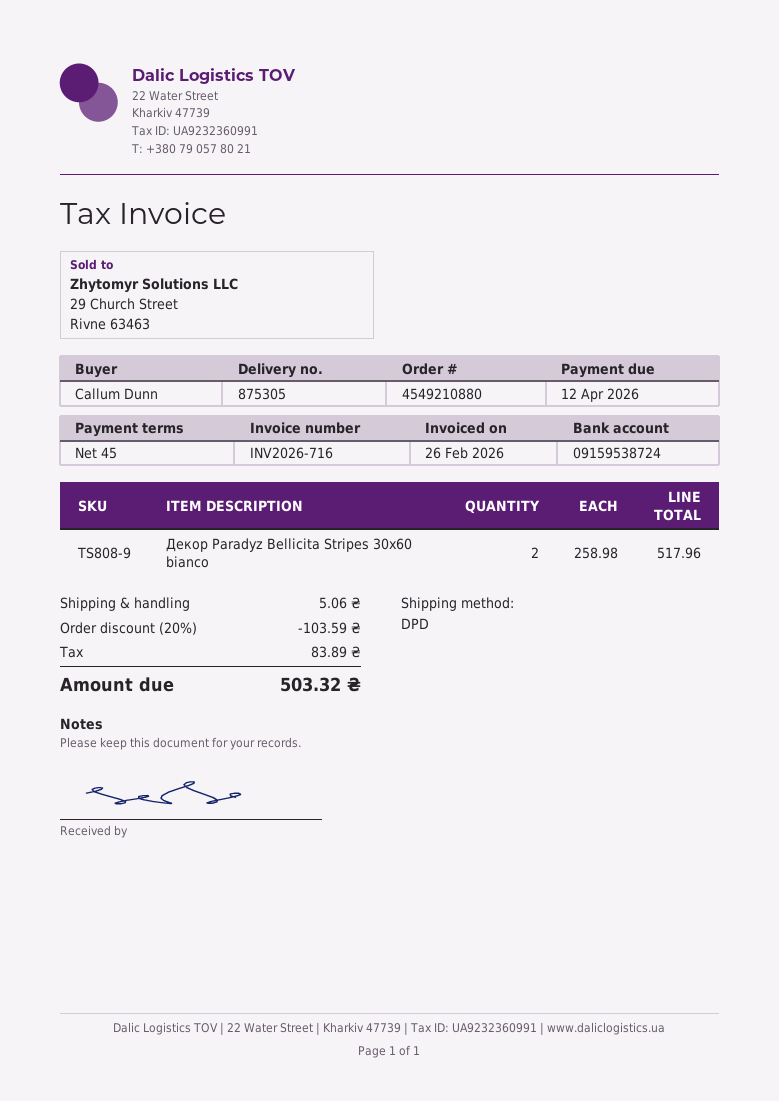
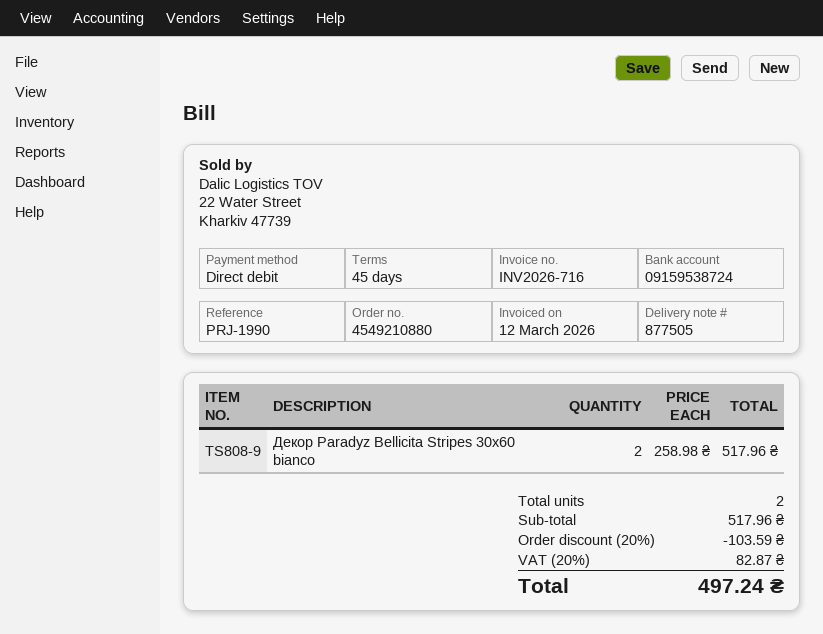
delivery note number: 875305 -> 877505
invoice date: 2026-02-26 -> 2026-03-12
shipping: 5.06 -> none
tax: 83.89 -> 82.87
total: 503.32 -> 497.24

